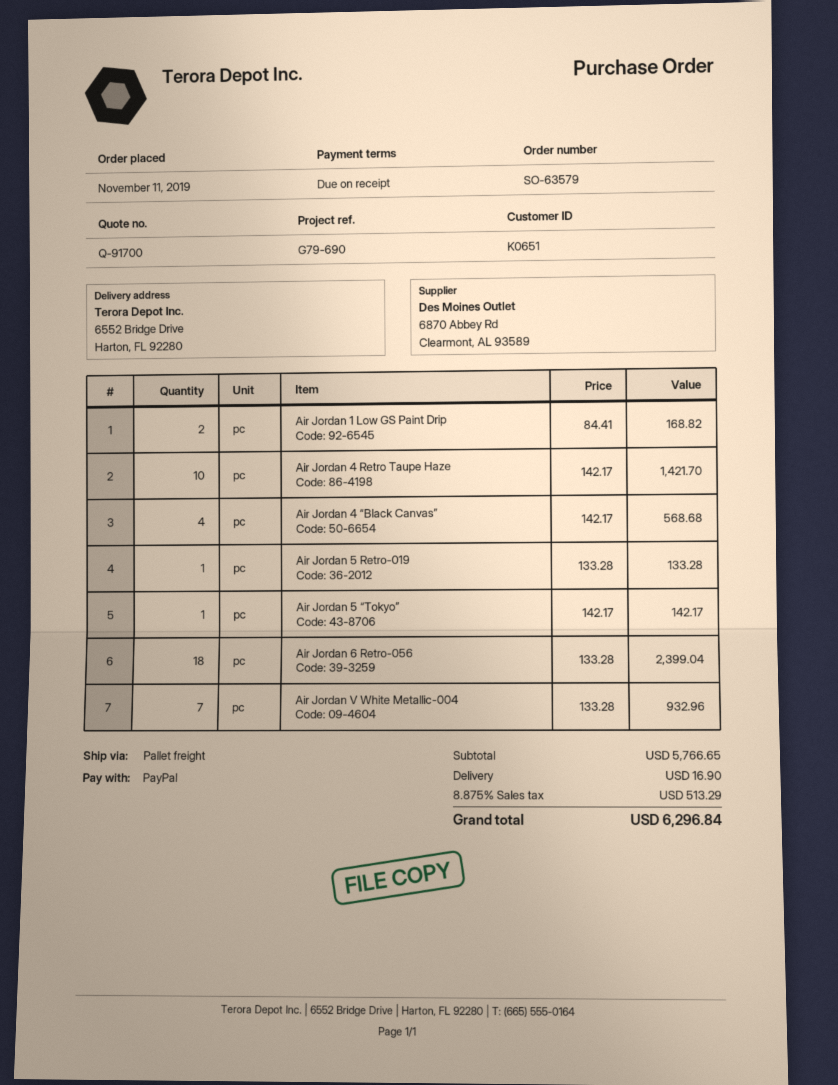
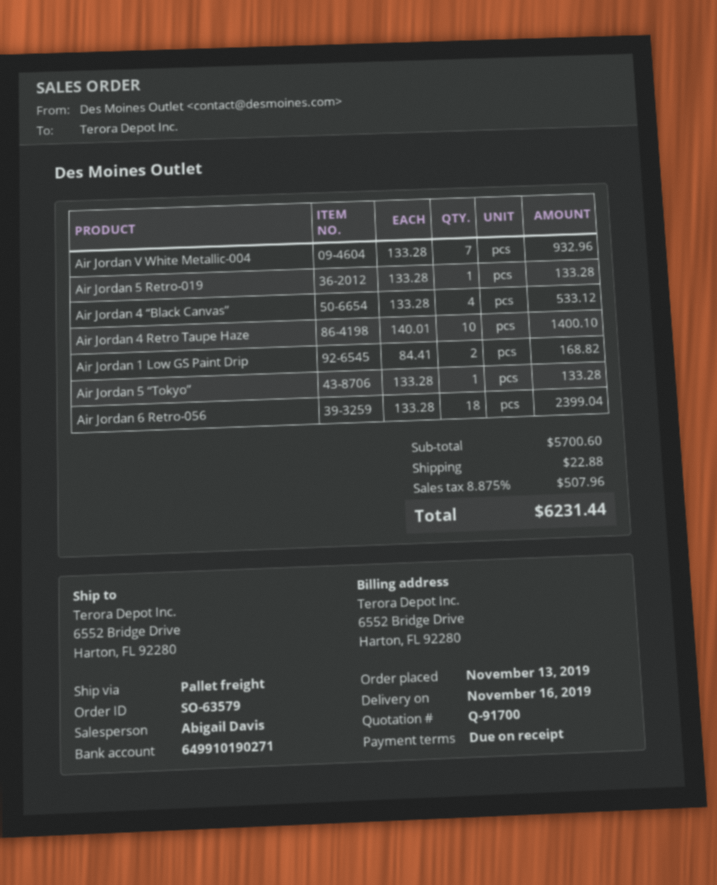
order date: 2019-11-11 -> 2019-11-13
Air Jordan 4 Retro Taupe Haze: 10 x 142.17 = 1421.70 -> 10 x 140.01 = 1400.10
Air Jordan 4 “Black Canvas”: 4 x 142.17 = 568.68 -> 4 x 133.28 = 533.12
Air Jordan 5 “Tokyo”: 1 x 142.17 = 142.17 -> 1 x 133.28 = 133.28
subtotal: 5766.65 -> 5700.60
shipping: 16.90 -> 22.88
tax: 8.875% = 513.29 -> 8.875% = 507.96
total: 6296.84 -> 6231.44

